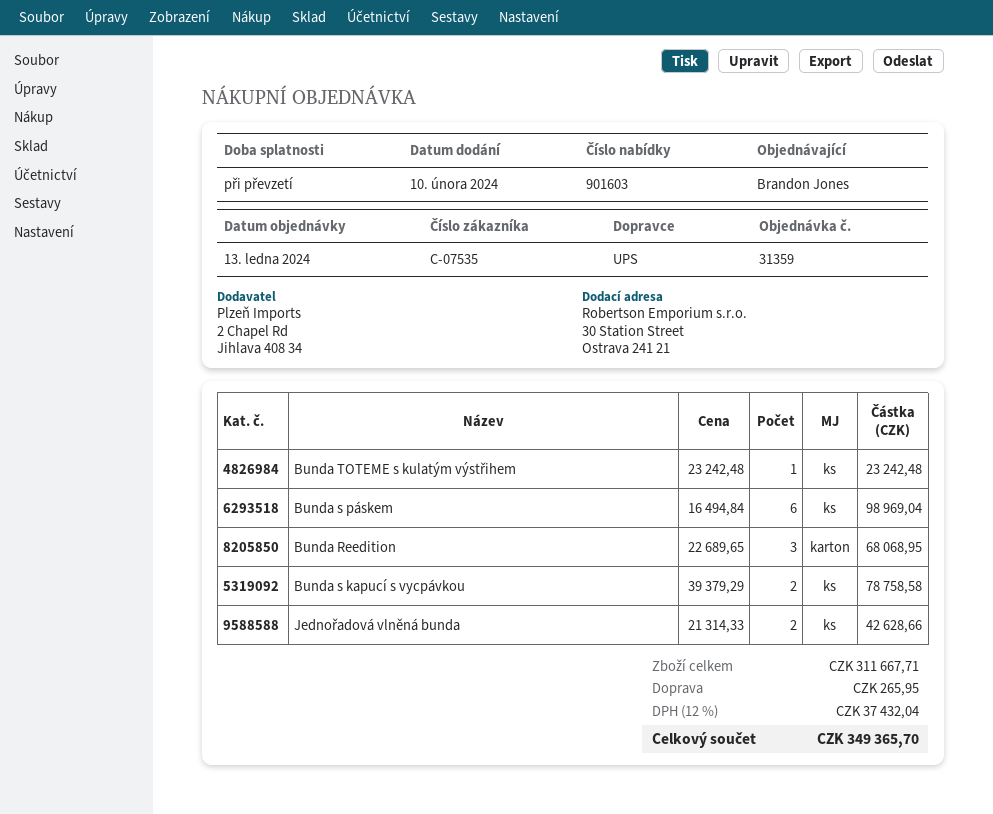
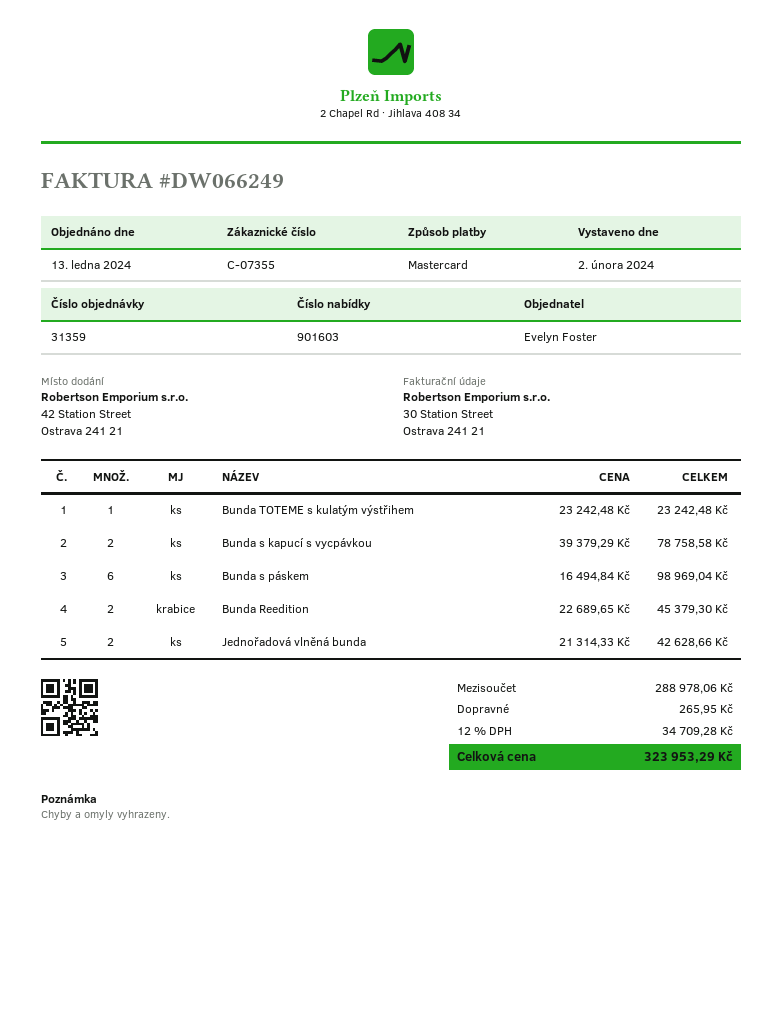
customer number: C-07535 -> C-07355
ordered by: Brandon Jones -> Evelyn Foster
ship to: 30 Station Street, Ostrava 241 21 -> 42 Station Street, Ostrava 241 21
Bunda Reedition: 3 x 22689.65 = 68068.95 -> 2 x 22689.65 = 45379.30
subtotal: 311667.71 -> 288978.06
tax: 12% = 37432.04 -> 12% = 34709.28
total: 349365.70 -> 323953.29

